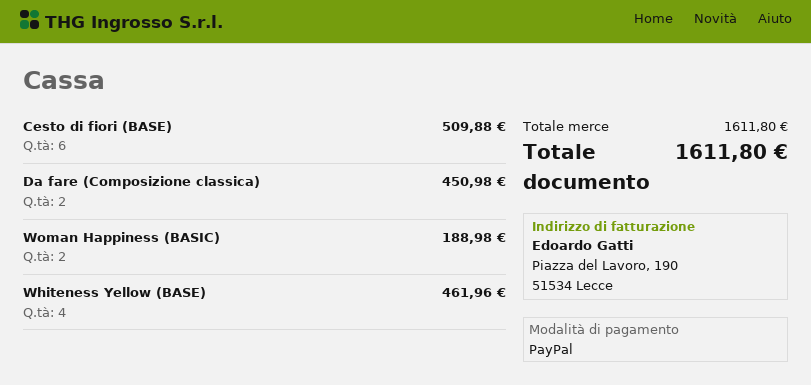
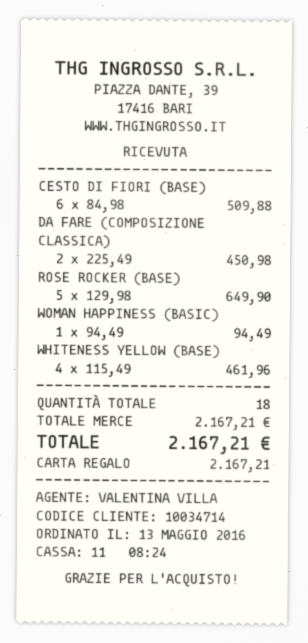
payment method: PayPal -> gift card
Woman Happiness (BASIC): 2 for 188.98 -> 1 for 94.49
ROSE ROCKER (BASE): none -> 5 for 649.90
subtotal: 1611.80 -> 2167.21
total: 1611.80 -> 2167.21

